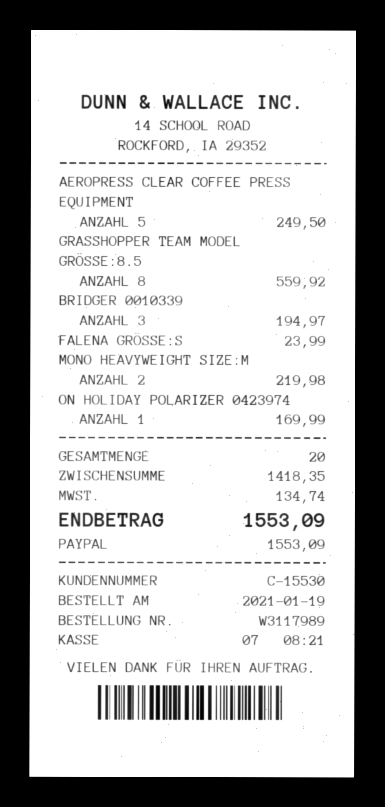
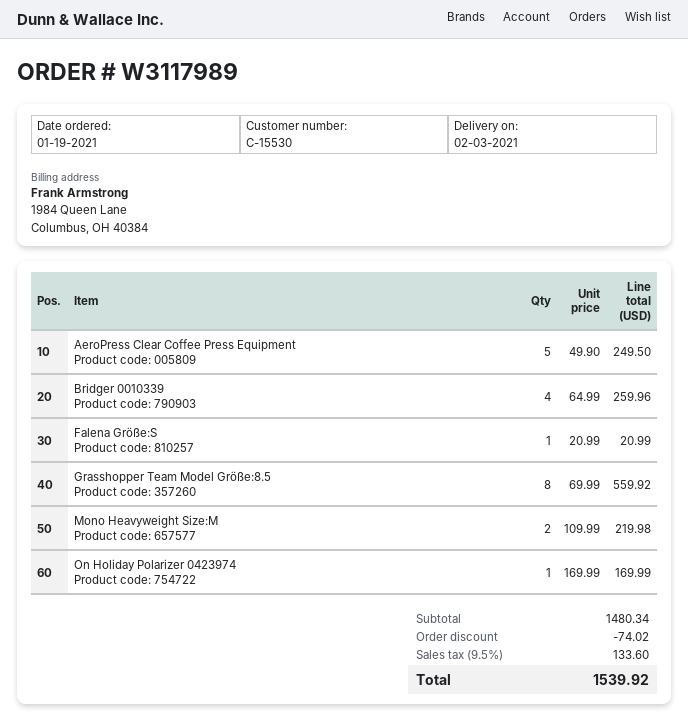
BRIDGER 0010339: 3 for 194.97 -> 4 for 259.96
FALENA GRÖSSE:S: 1 for 23.99 -> 1 for 20.99
subtotal: 1418.35 -> 1480.34
discount: none -> 74.02
tax: 134.74 -> 133.60
total: 1553.09 -> 1539.92

